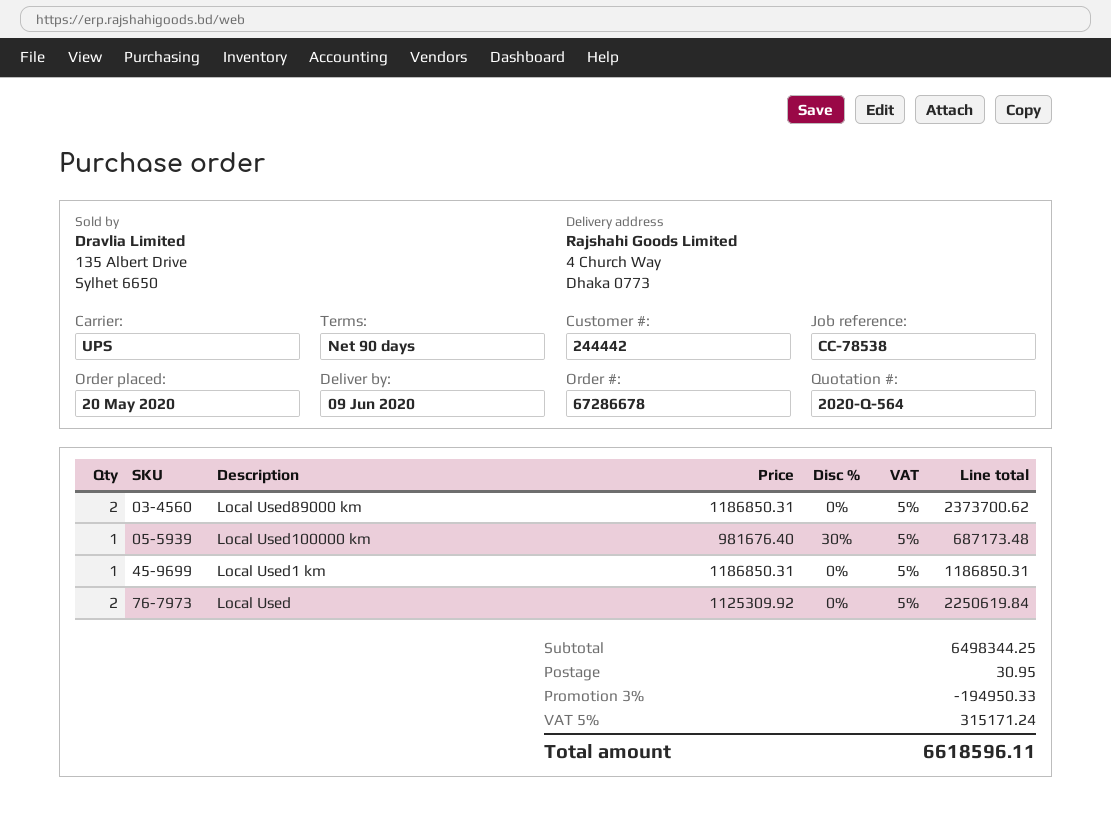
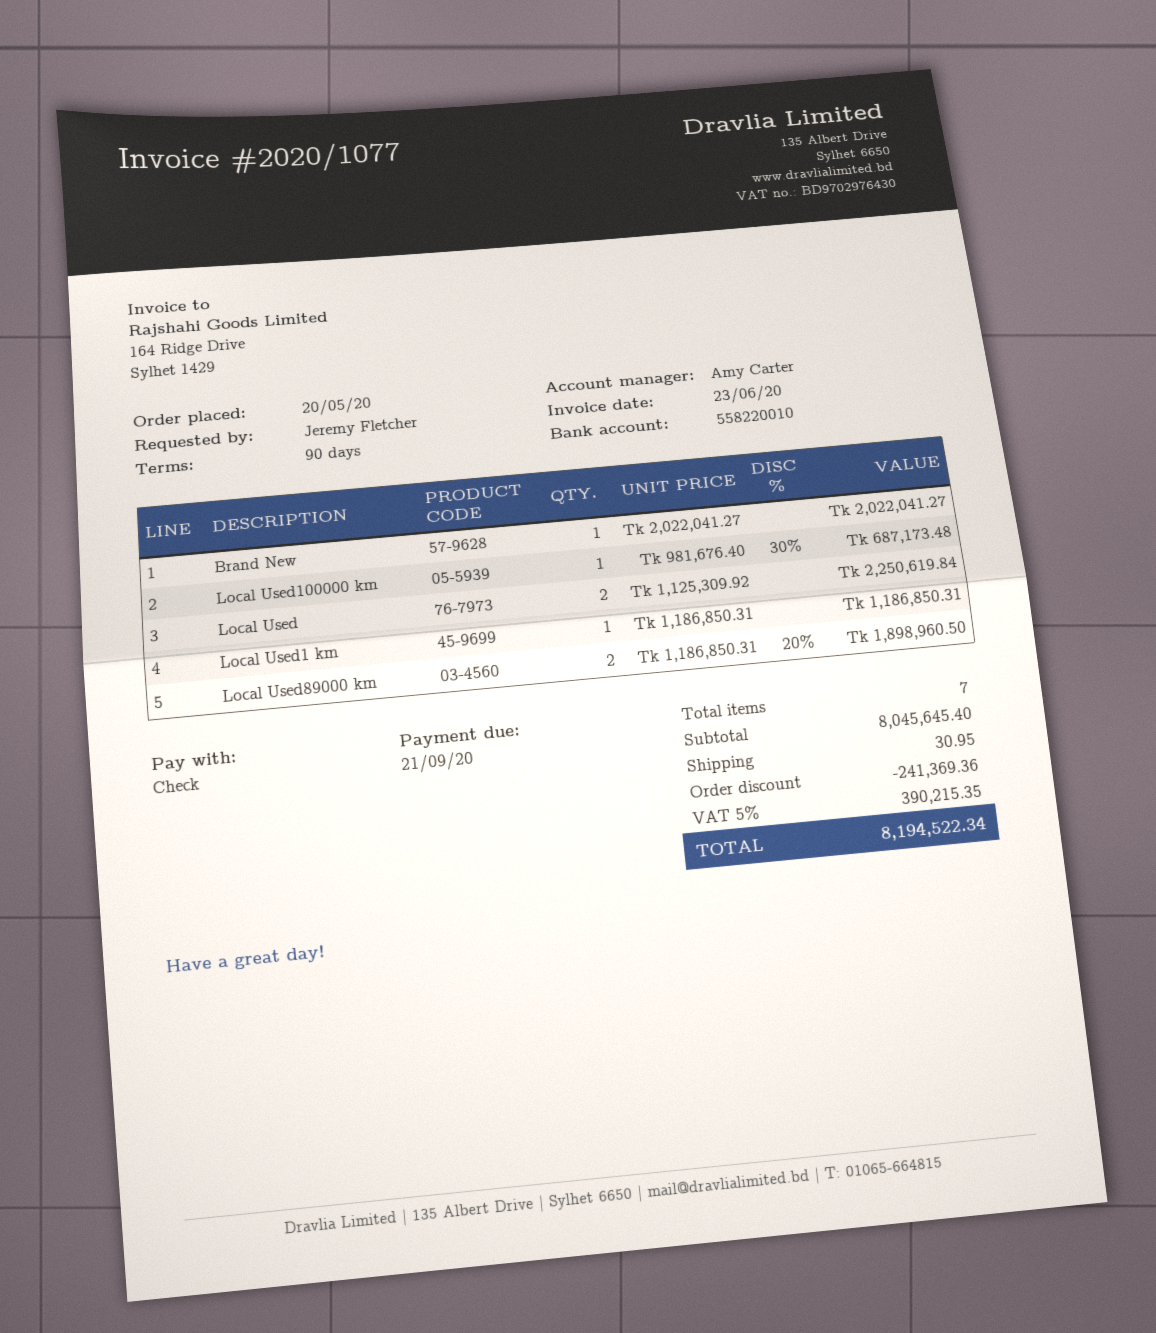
Local Used89000 km: 2 x 1186850.31 = 2373700.62 -> 2 x 1186850.31 - 20% = 1898960.50
Brand New: none -> 1 x 2022041.27 = 2022041.27
subtotal: 6498344.25 -> 8045645.40
discount: 194950.33 -> 241369.36
tax: 5% = 315171.24 -> 5% = 390215.35
total: 6618596.11 -> 8194522.34

